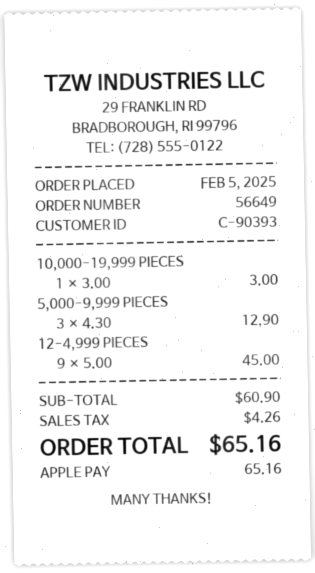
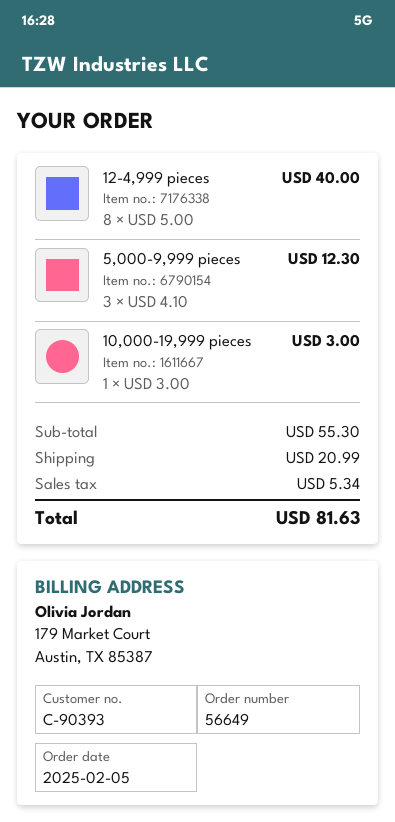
5,000-9,999 PIECES: 3 x 4.30 = 12.90 -> 3 x 4.10 = 12.30
12-4,999 PIECES: 9 x 5.00 = 45.00 -> 8 x 5.00 = 40.00
subtotal: 60.90 -> 55.30
shipping: none -> 20.99
tax: 4.26 -> 5.34
total: 65.16 -> 81.63

